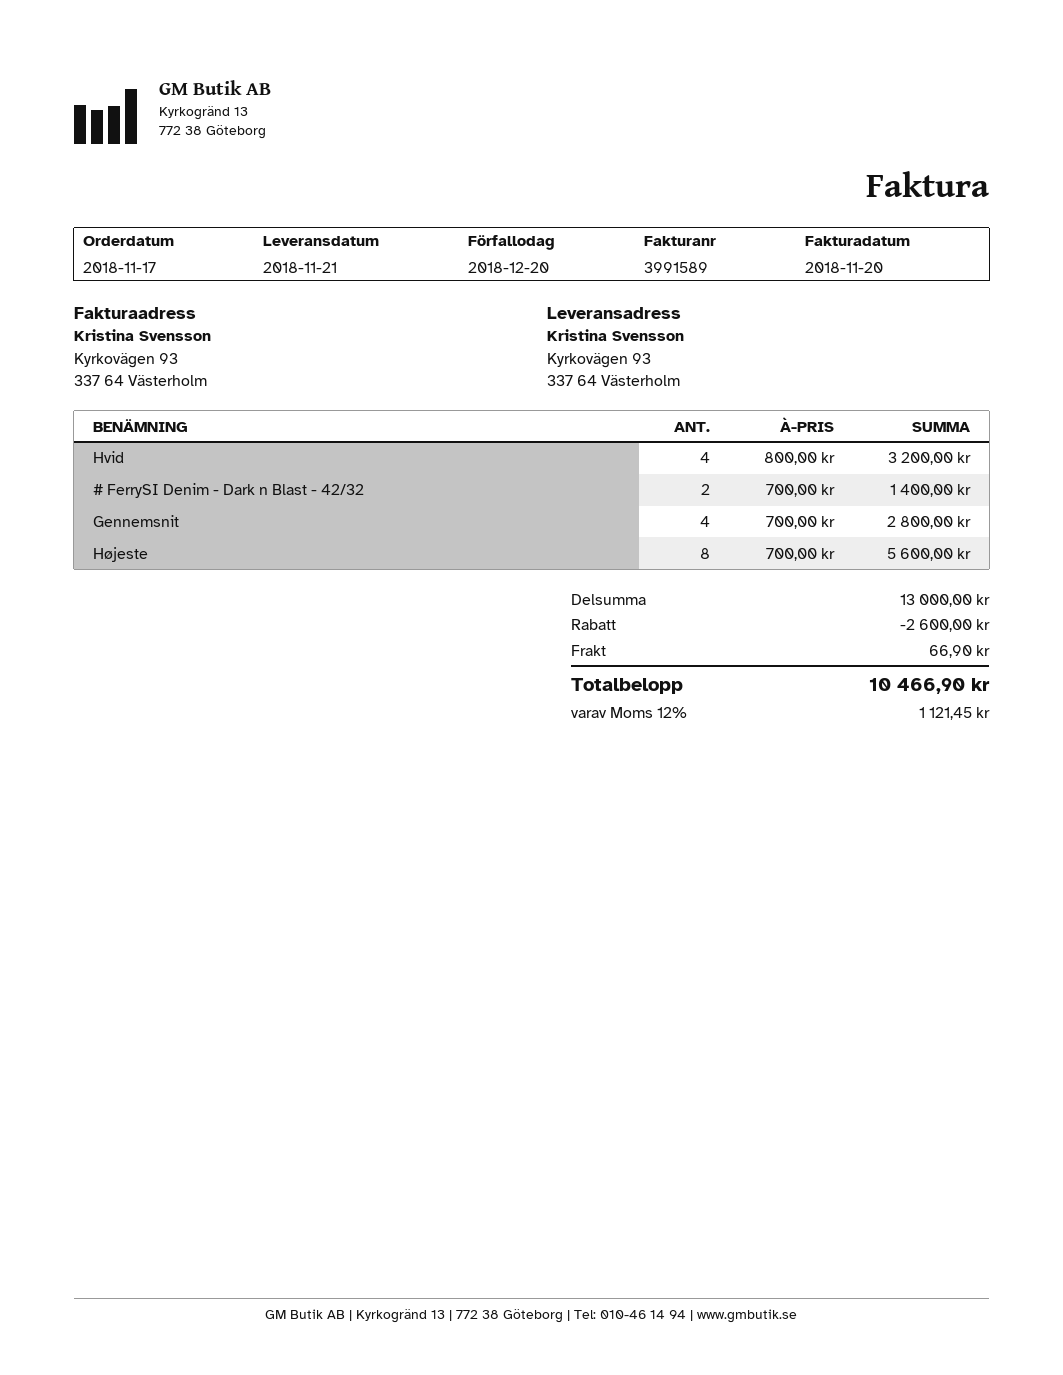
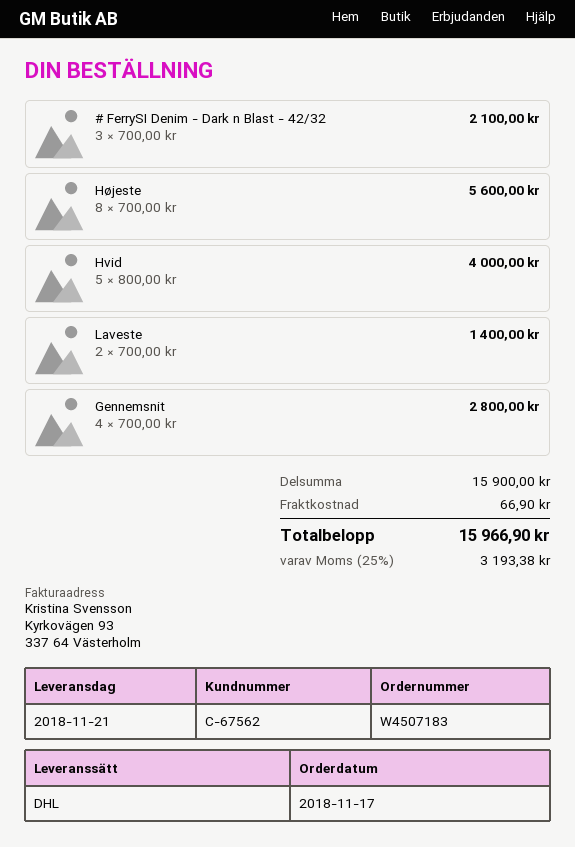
Hvid: 4 x 800.00 = 3200.00 -> 5 x 800.00 = 4000.00
# FerrySI Denim - Dark n Blast - 42/32: 2 x 700.00 = 1400.00 -> 3 x 700.00 = 2100.00
Laveste: none -> 2 x 700.00 = 1400.00
subtotal: 13000.00 -> 15900.00
discount: 2600.00 -> none
tax: 12% = 1121.45 -> 25% = 3193.38
total: 10466.90 -> 15966.90

